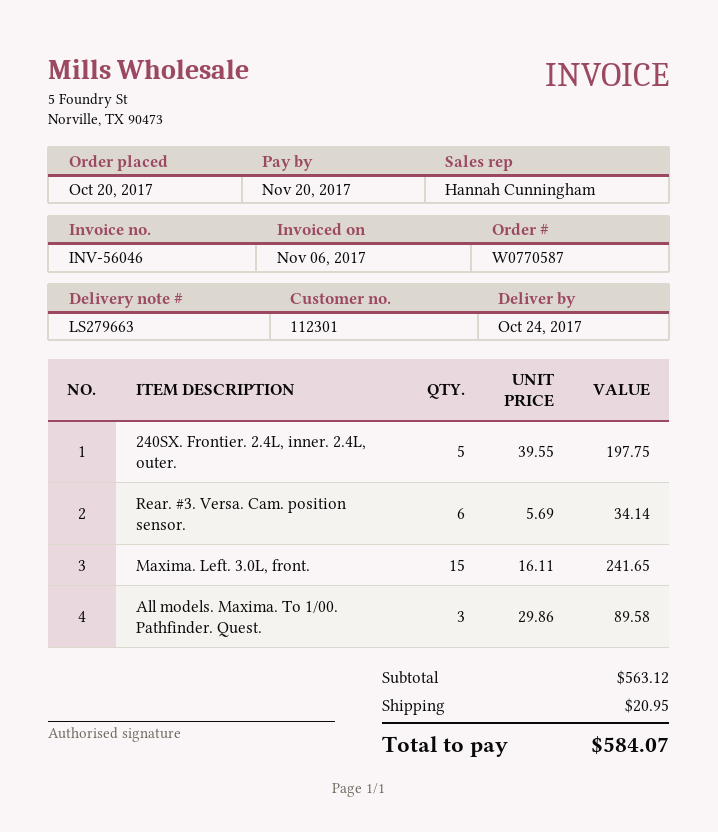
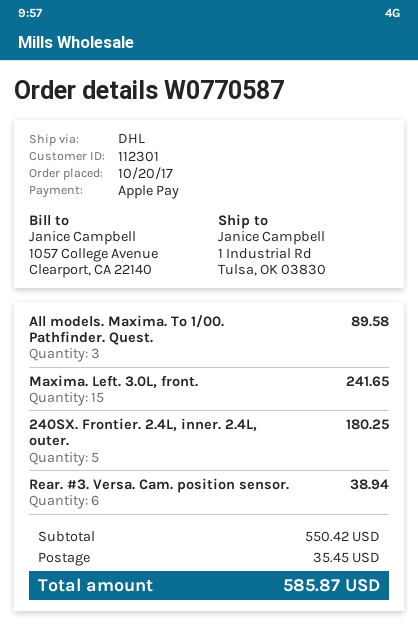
240SX. Frontier. 2.4L, inner. 2.4L, outer.: 5 for 197.75 -> 5 for 180.25
Rear. #3. Versa. Cam. position sensor.: 6 for 34.14 -> 6 for 38.94
subtotal: 563.12 -> 550.42
shipping: 20.95 -> 35.45
total: 584.07 -> 585.87

